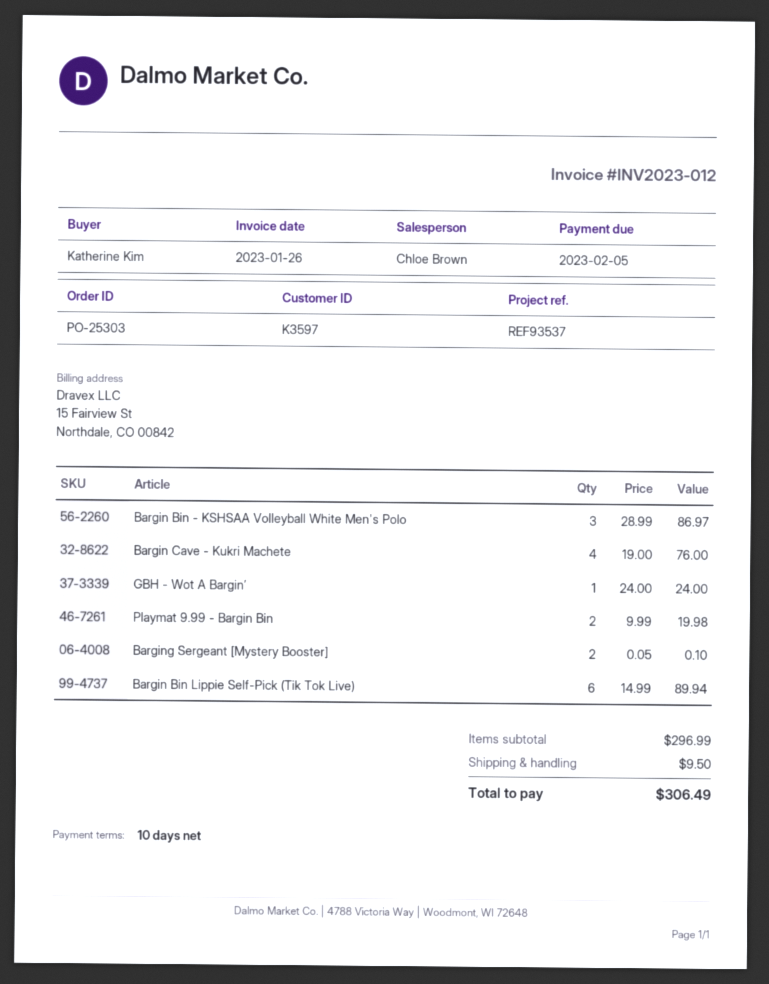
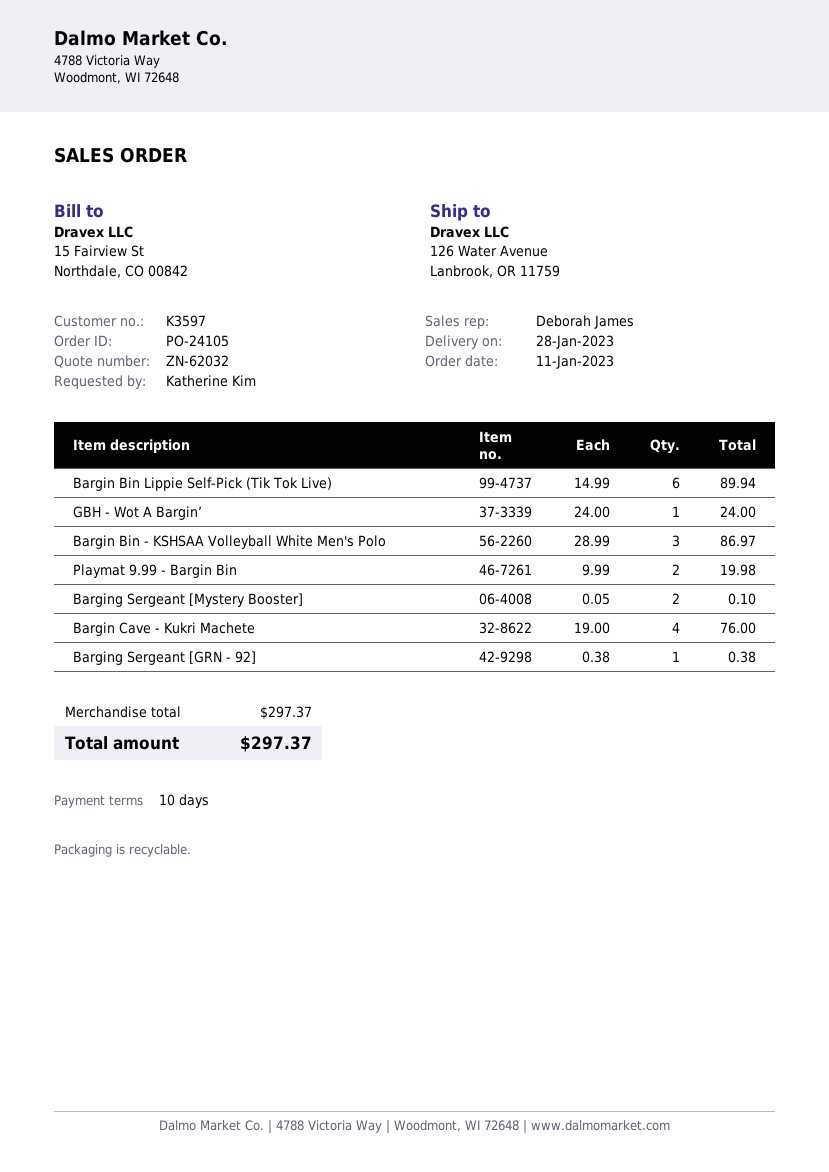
order number: PO-25303 -> PO-24105
sales rep: Chloe Brown -> Deborah James
Barging Sergeant [GRN - 92]: none -> 1 x 0.38 = 0.38
subtotal: 296.99 -> 297.37
shipping: 9.50 -> none
total: 306.49 -> 297.37

